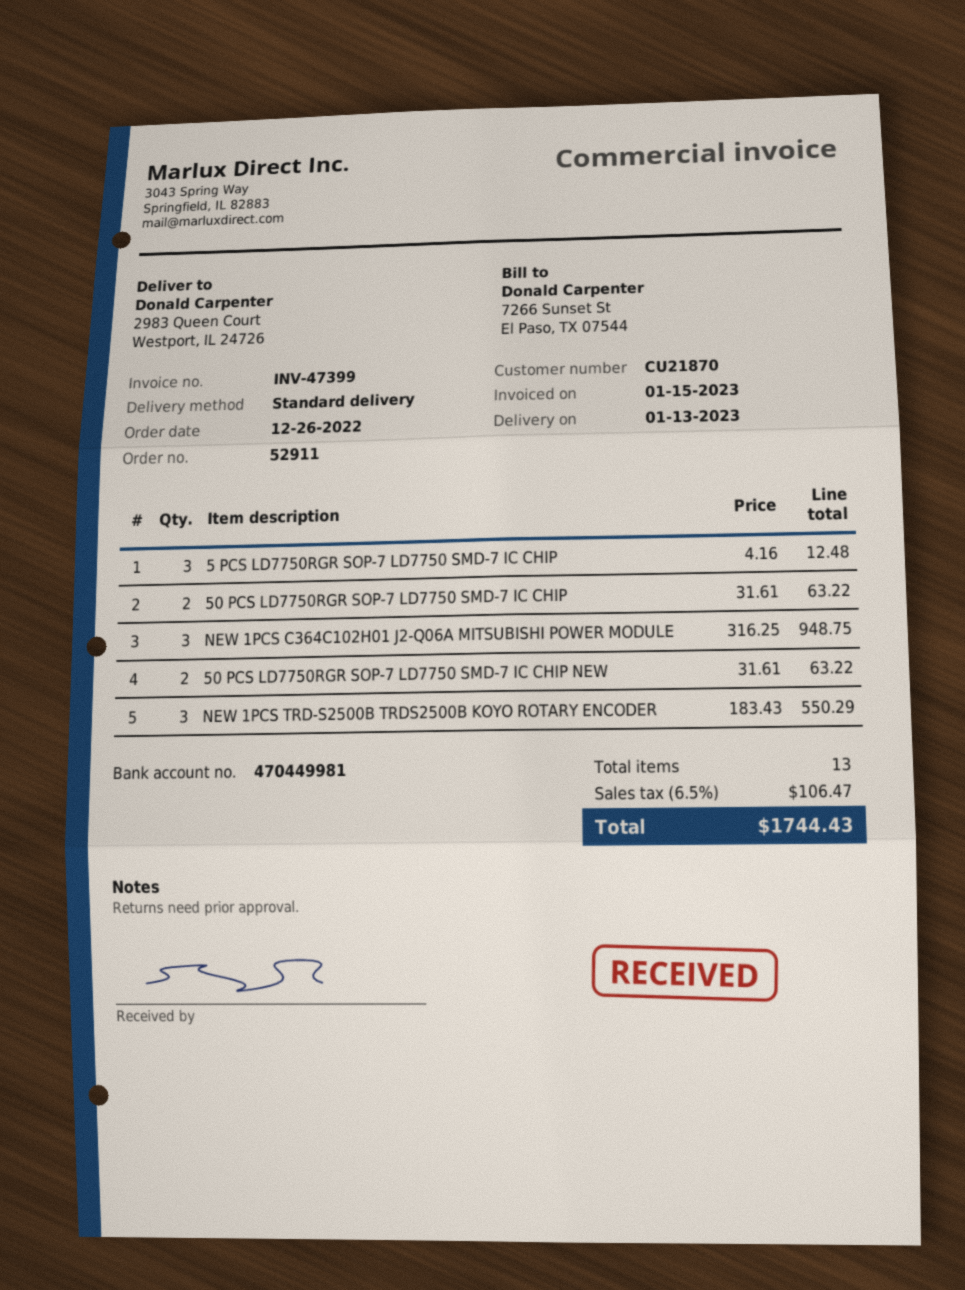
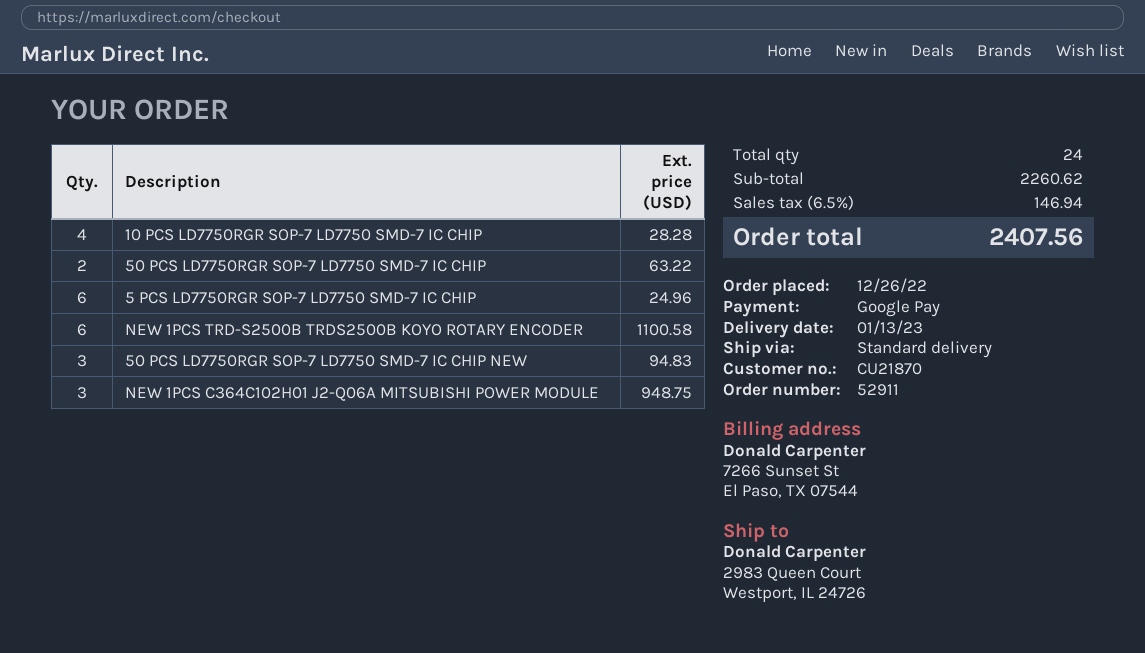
5 PCS LD7750RGR SOP-7 LD7750 SMD-7 IC CHIP: 3 for 12.48 -> 6 for 24.96
50 PCS LD7750RGR SOP-7 LD7750 SMD-7 IC CHIP NEW: 2 for 63.22 -> 3 for 94.83
NEW 1PCS TRD-S2500B TRDS2500B KOYO ROTARY ENCODER: 3 for 550.29 -> 6 for 1100.58
10 PCS LD7750RGR SOP-7 LD7750 SMD-7 IC CHIP: none -> 4 for 28.28
total quantity: 13 -> 24
tax: 6.5% = 106.47 -> 6.5% = 146.94
total: 1744.43 -> 2407.56

